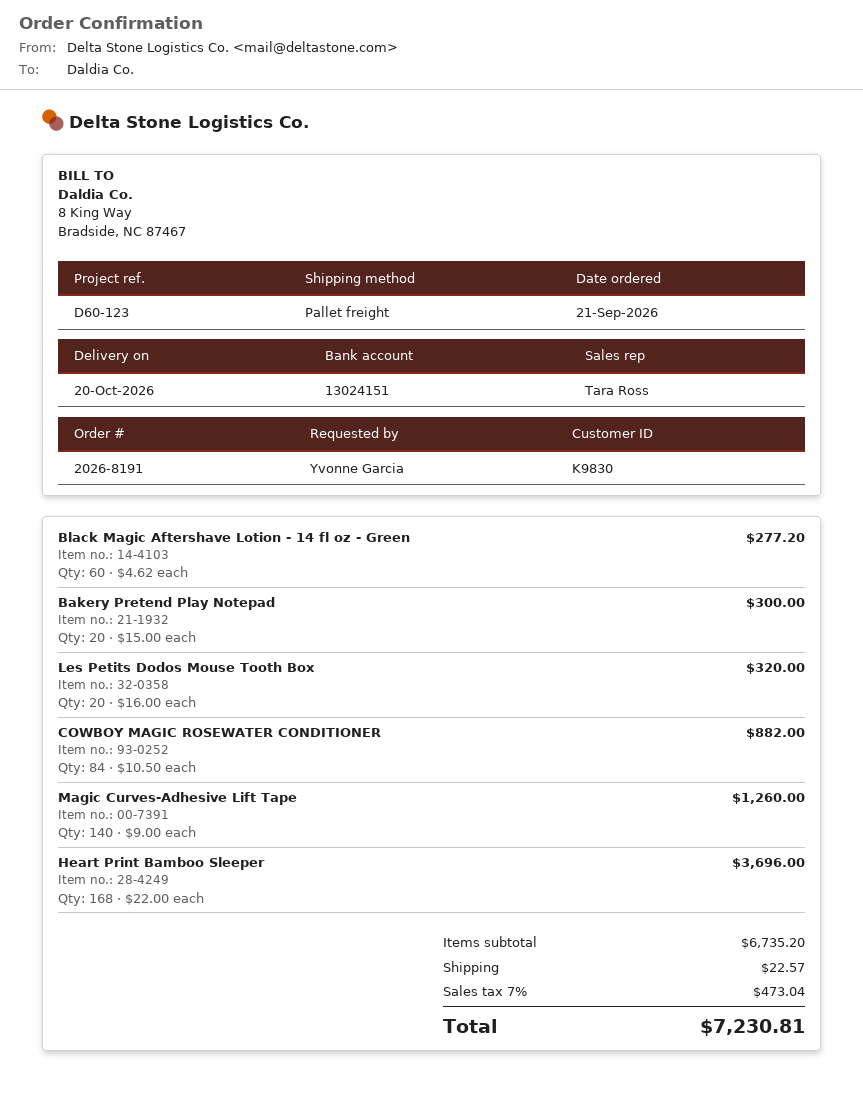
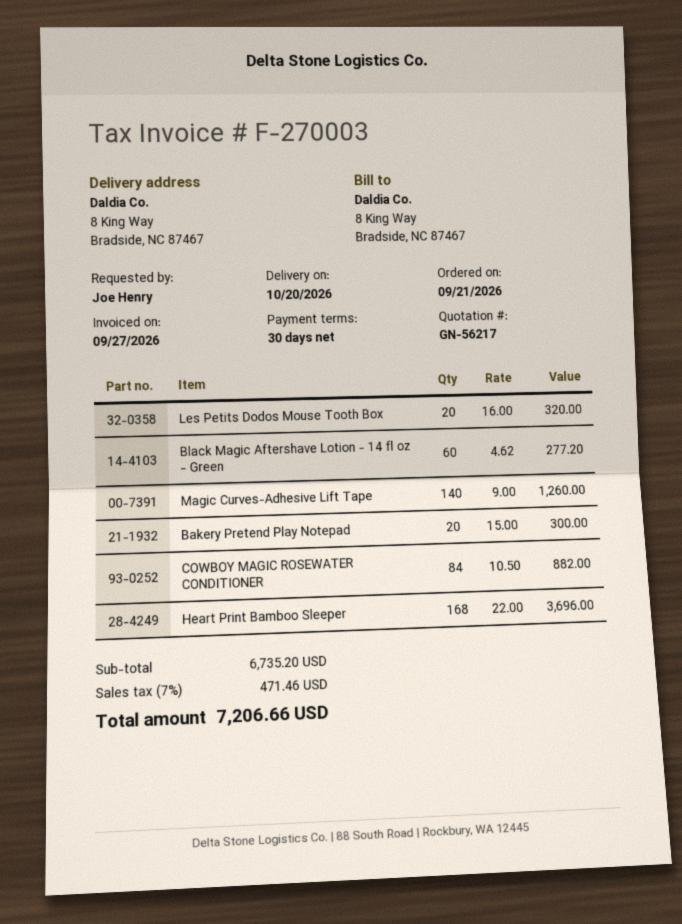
ordered by: Yvonne Garcia -> Joe Henry
shipping: 22.57 -> none
tax: 7% = 473.04 -> 7% = 471.46
total: 7230.81 -> 7206.66

